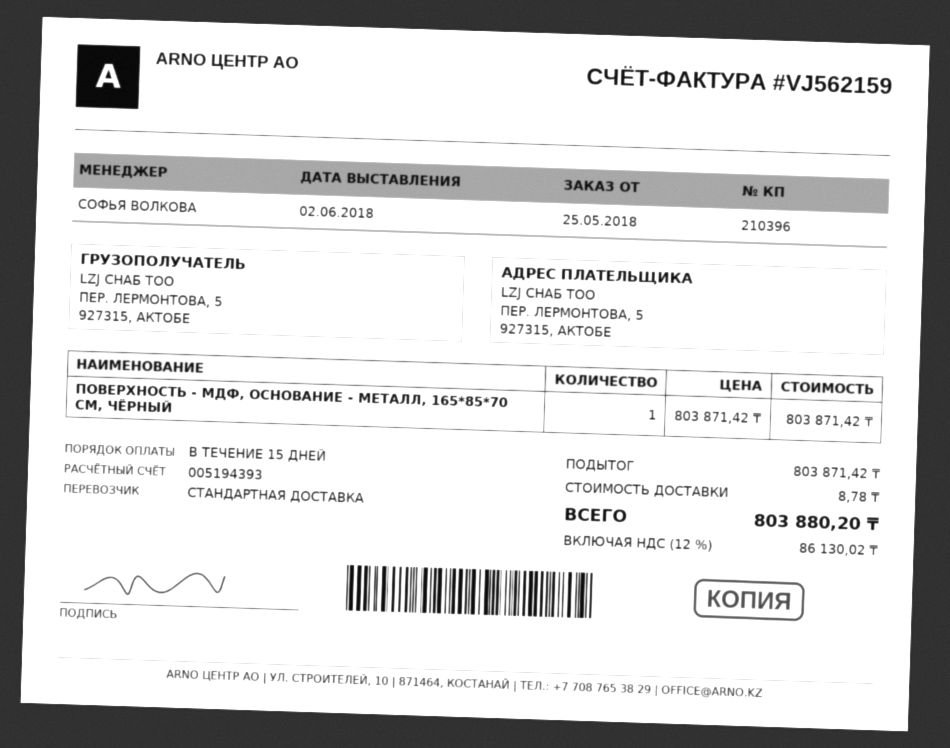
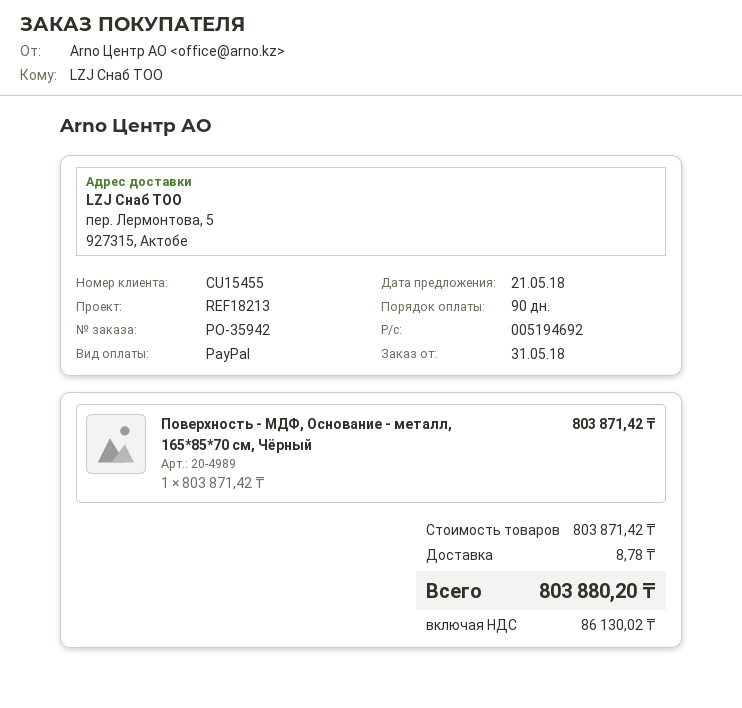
order date: 2018-05-25 -> 2018-05-31
payment terms: 15 days -> 90 days
bank account: 005194393 -> 005194692

